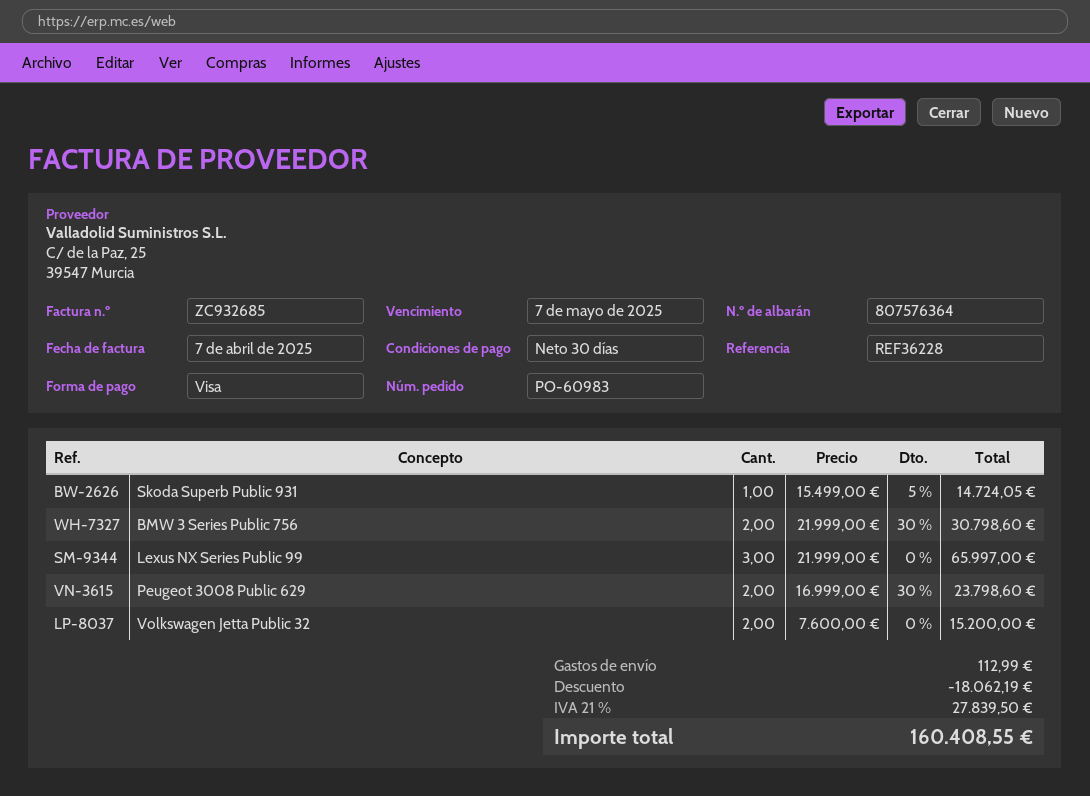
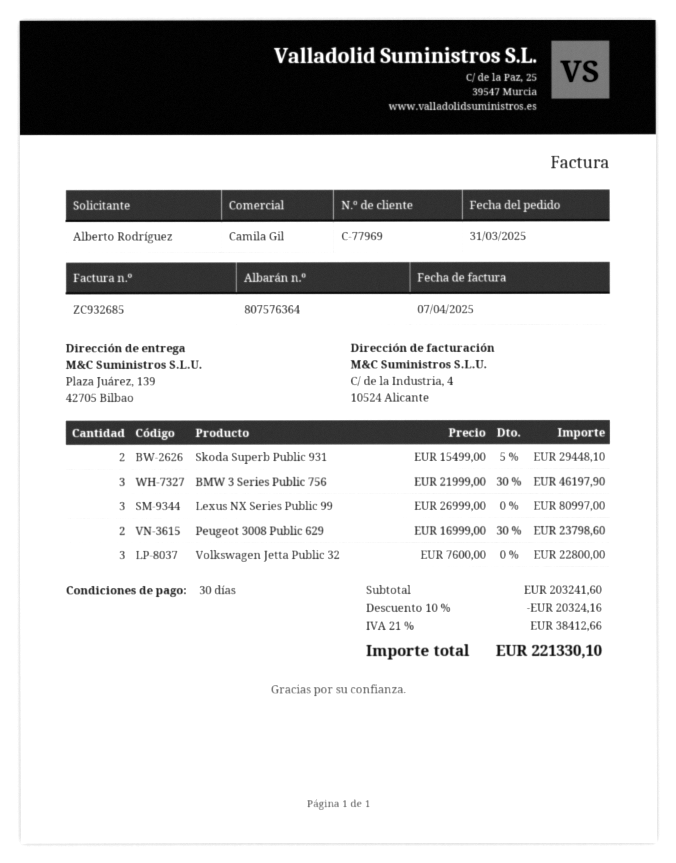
Skoda Superb Public 931: 1 x 15499.00 - 5% = 14724.05 -> 2 x 15499.00 - 5% = 29448.10
BMW 3 Series Public 756: 2 x 21999.00 - 30% = 30798.60 -> 3 x 21999.00 - 30% = 46197.90
Lexus NX Series Public 99: 3 x 21999.00 = 65997.00 -> 3 x 26999.00 = 80997.00
Volkswagen Jetta Public 32: 2 x 7600.00 = 15200.00 -> 3 x 7600.00 = 22800.00
discount: 18062.19 -> 20324.16
shipping: 112.99 -> none
tax: 21% = 27839.50 -> 21% = 38412.66
total: 160408.55 -> 221330.10

